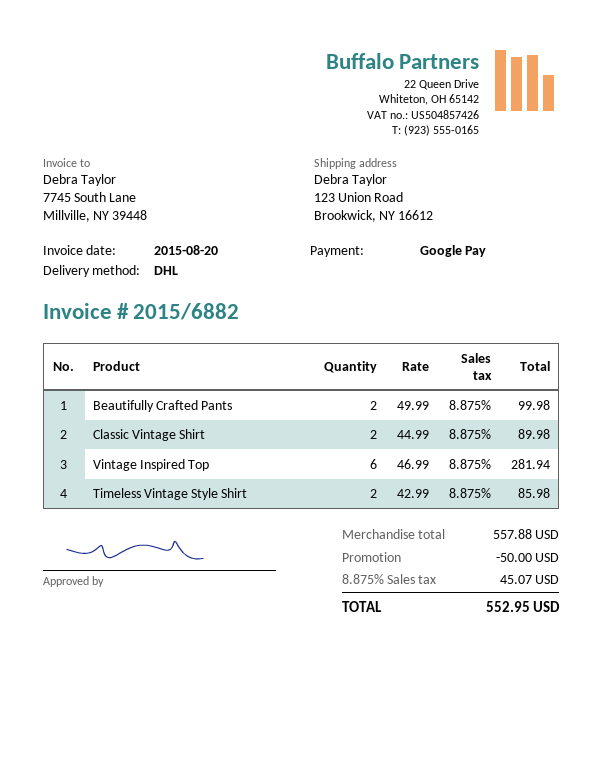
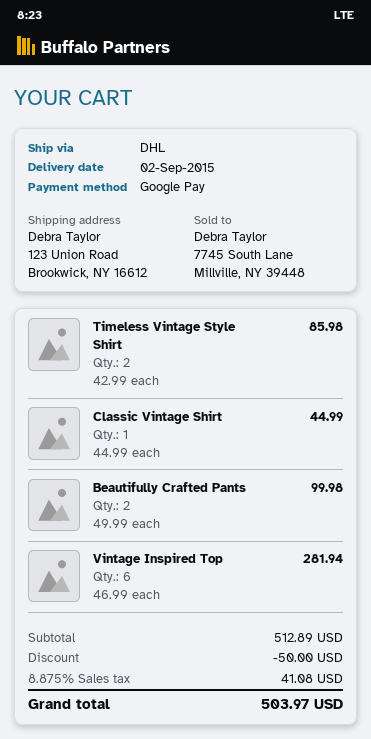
Classic Vintage Shirt: 2 x 44.99 = 89.98 -> 1 x 44.99 = 44.99
subtotal: 557.88 -> 512.89
tax: 8.875% = 45.07 -> 8.875% = 41.08
total: 552.95 -> 503.97

